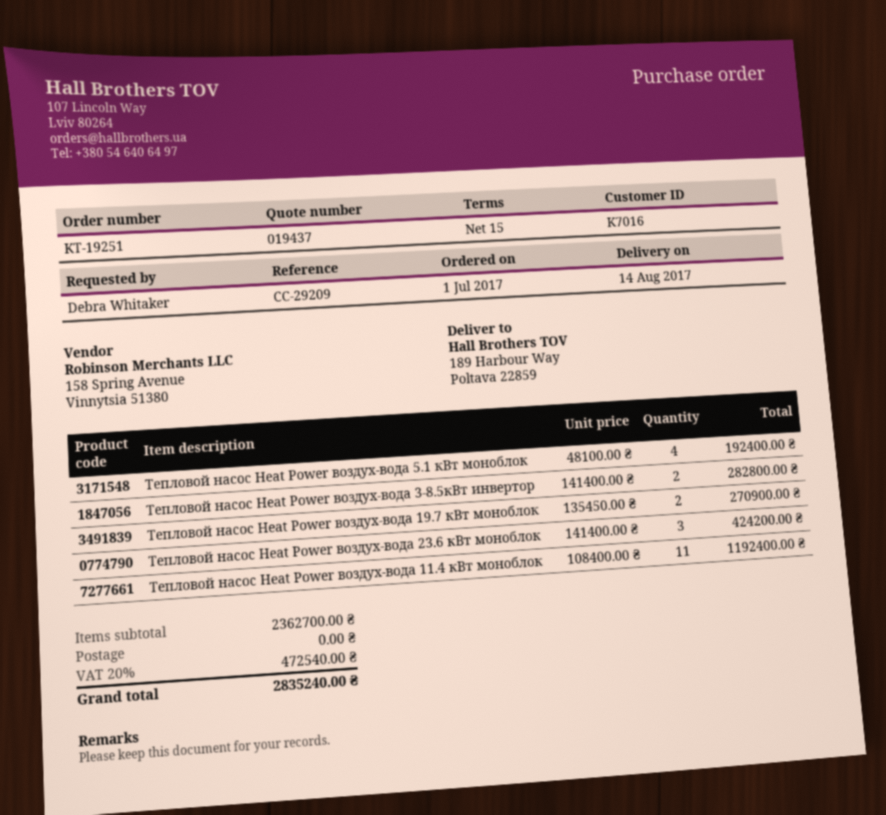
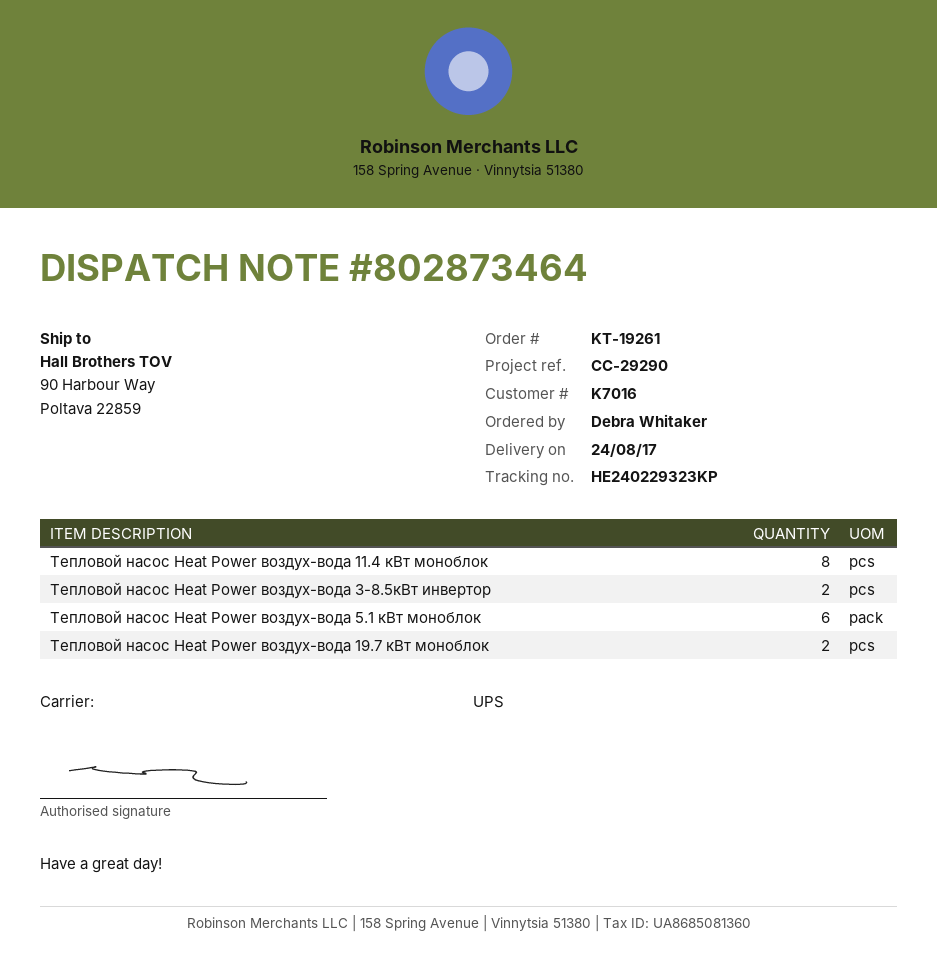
order number: KT-19251 -> KT-19261
delivery date: 2017-08-14 -> 2017-08-24
reference: CC-29209 -> CC-29290
ship to: 189 Harbour Way, Poltava 22859 -> 90 Harbour Way, Poltava 22859
Тепловой насос Heat Power воздух-вода 5.1 кВт моноблок: 4 -> 6
Тепловой насос Heat Power воздух-вода 23.6 кВт моноблок: 3 -> none
Тепловой насос Heat Power воздух-вода 11.4 кВт моноблок: 11 -> 8

